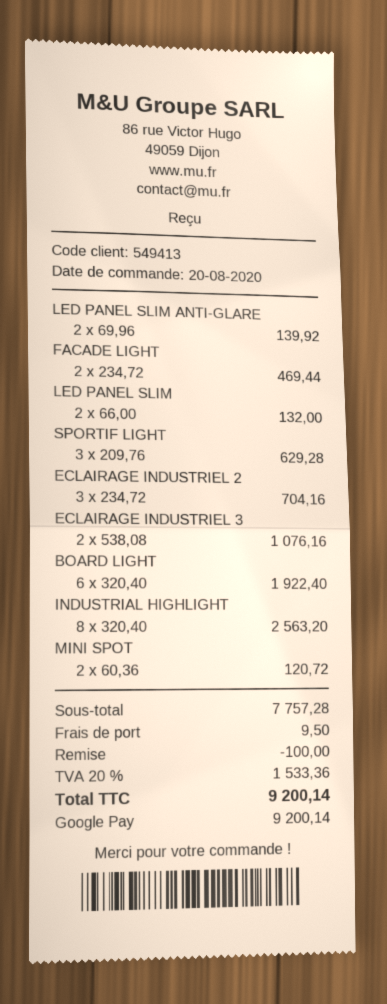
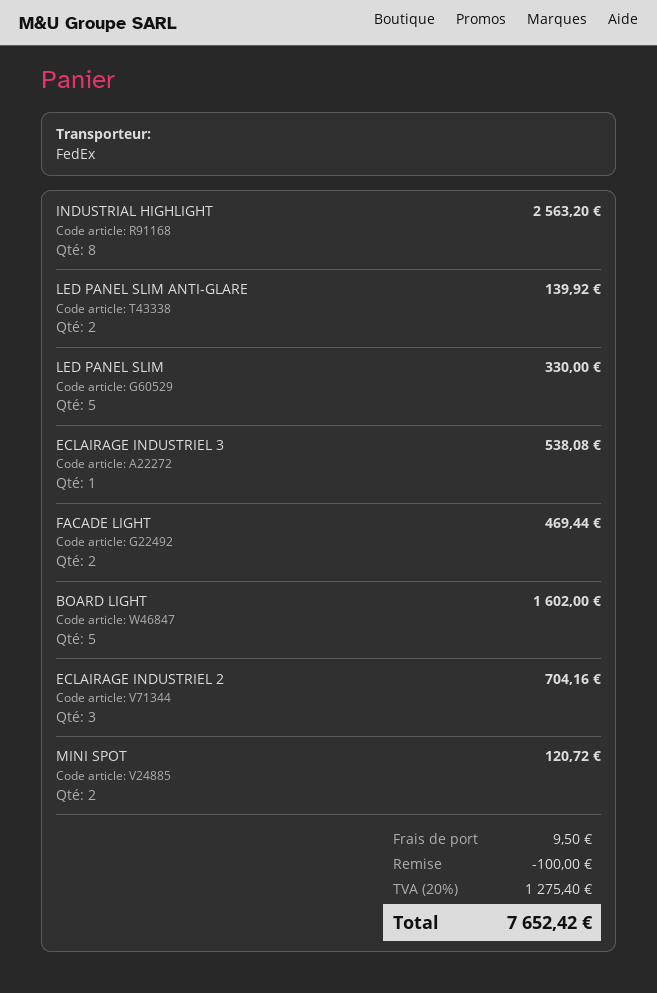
LED PANEL SLIM: 2 for 132.00 -> 5 for 330.00
SPORTIF LIGHT: 3 for 629.28 -> none
ECLAIRAGE INDUSTRIEL 3: 2 for 1076.16 -> 1 for 538.08
BOARD LIGHT: 6 for 1922.40 -> 5 for 1602.00
tax: 20% = 1533.36 -> 20% = 1275.40
total: 9200.14 -> 7652.42

